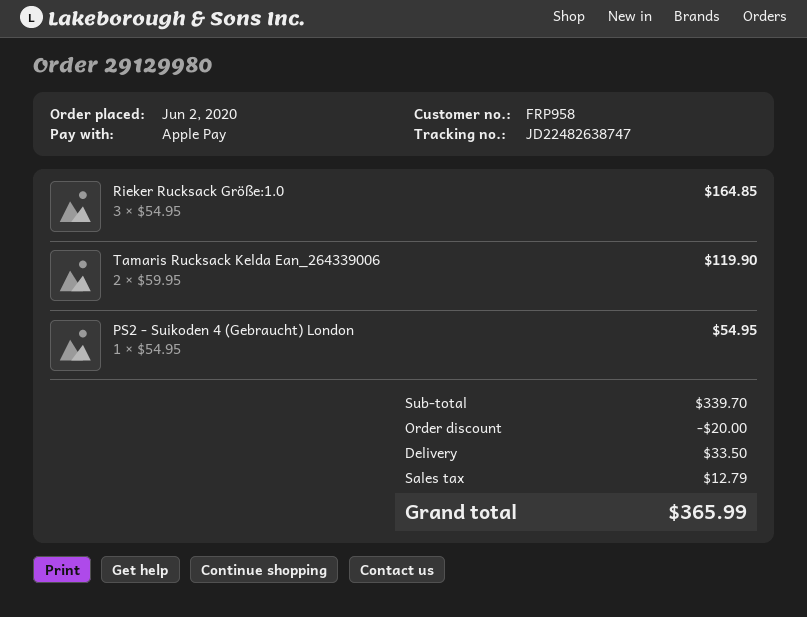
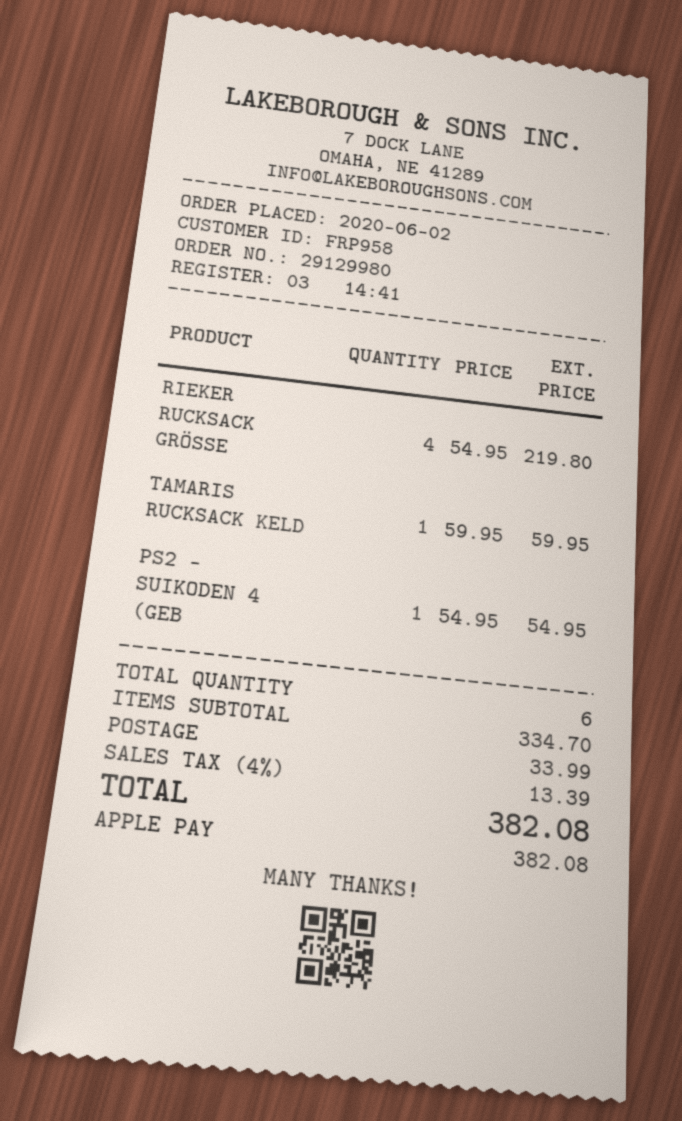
Rieker Rucksack Größe:1.0: 3 x 54.95 = 164.85 -> 4 x 54.95 = 219.80
Tamaris Rucksack Kelda Ean_264339006: 2 x 59.95 = 119.90 -> 1 x 59.95 = 59.95
subtotal: 339.70 -> 334.70
discount: 20.00 -> none
shipping: 33.50 -> 33.99
tax: 12.79 -> 13.39
total: 365.99 -> 382.08

